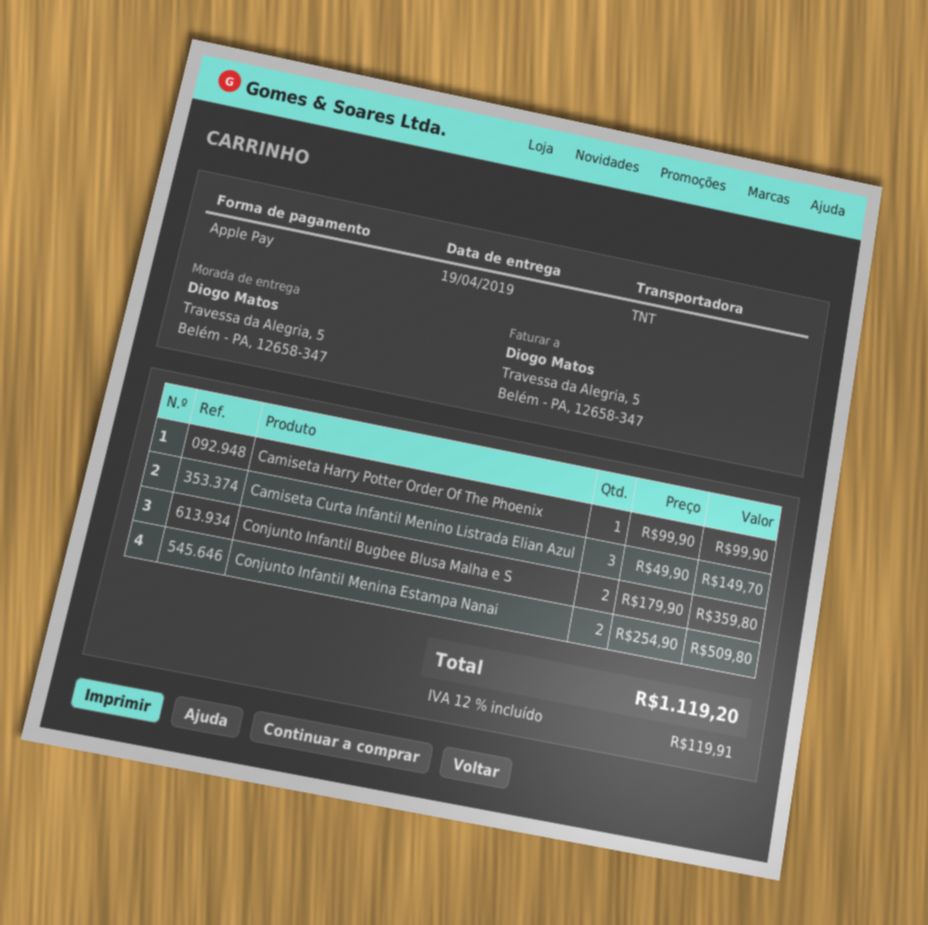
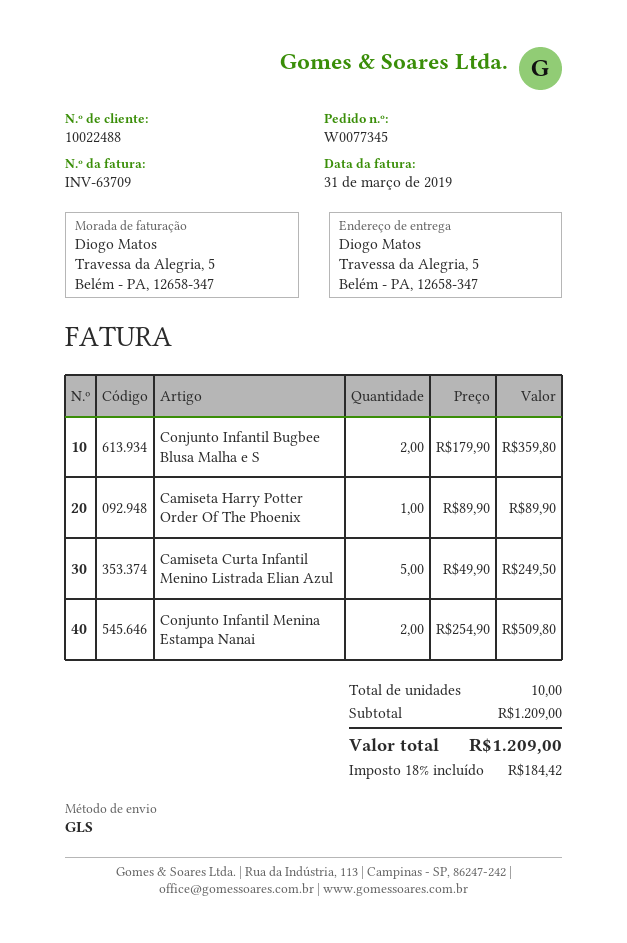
shipping method: TNT -> GLS
Camiseta Harry Potter Order Of The Phoenix: 1 x 99.90 = 99.90 -> 1 x 89.90 = 89.90
Camiseta Curta Infantil Menino Listrada Elian Azul: 3 x 49.90 = 149.70 -> 5 x 49.90 = 249.50
tax: 12% = 119.91 -> 18% = 184.42
total: 1119.20 -> 1209.00

